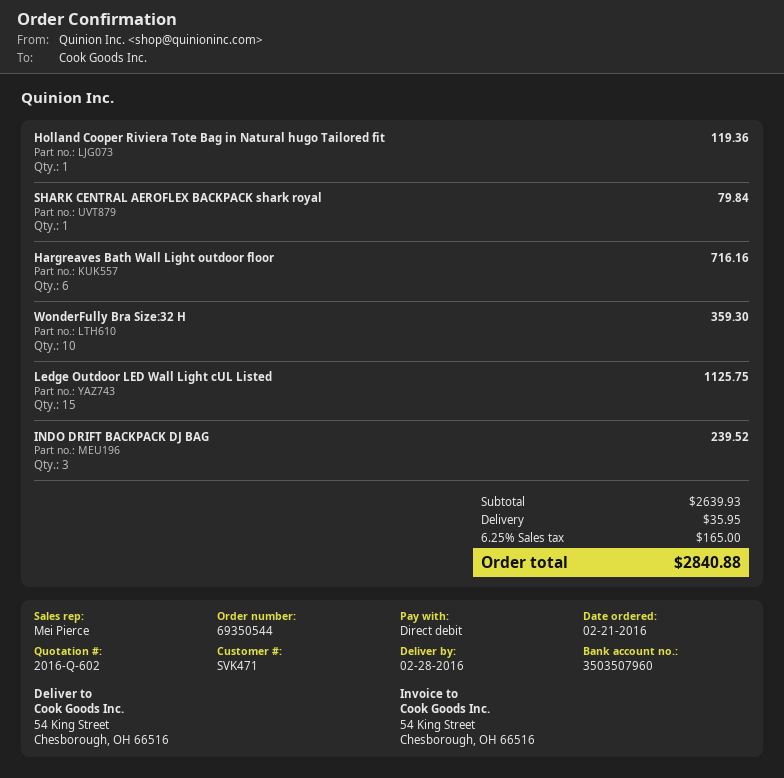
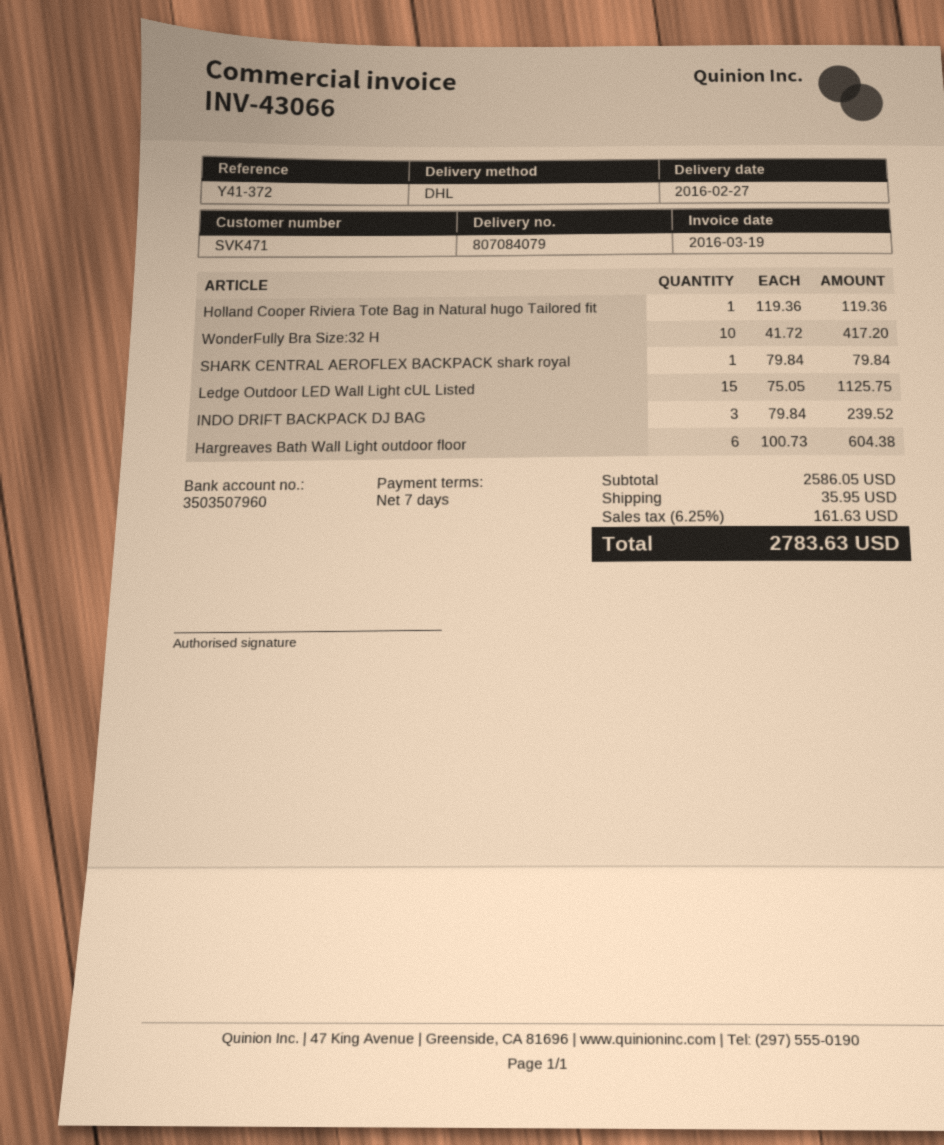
delivery date: 2016-02-28 -> 2016-02-27
Hargreaves Bath Wall Light outdoor floor: 6 for 716.16 -> 6 for 604.38
WonderFully Bra Size:32 H: 10 for 359.30 -> 10 for 417.20
subtotal: 2639.93 -> 2586.05
tax: 6.25% = 165.00 -> 6.25% = 161.63
total: 2840.88 -> 2783.63

